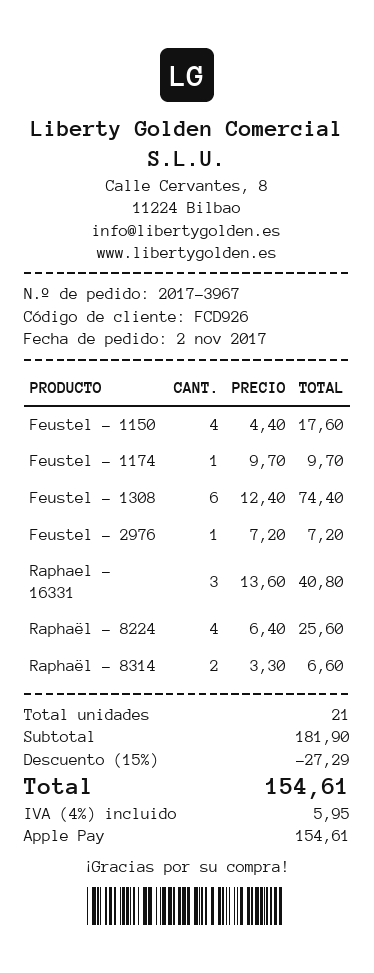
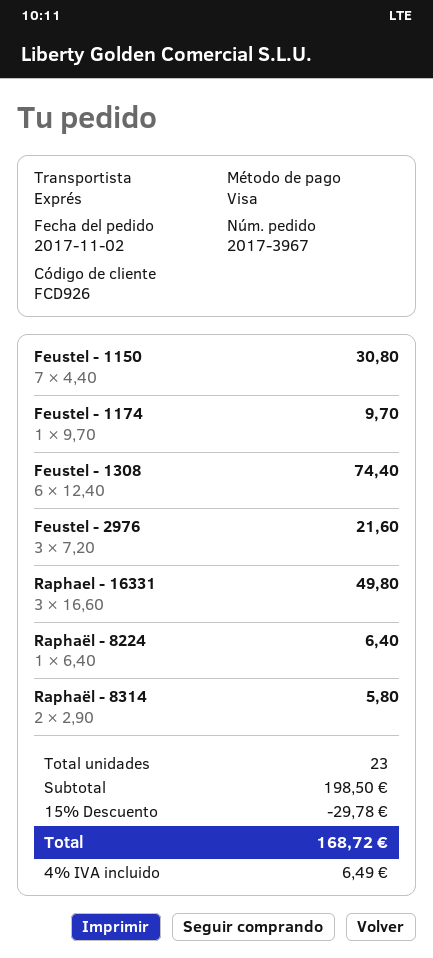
payment method: Apple Pay -> Visa
Feustel - 1150: 4 x 4.40 = 17.60 -> 7 x 4.40 = 30.80
Feustel - 2976: 1 x 7.20 = 7.20 -> 3 x 7.20 = 21.60
Raphael - 16331: 3 x 13.60 = 40.80 -> 3 x 16.60 = 49.80
Raphaël - 8224: 4 x 6.40 = 25.60 -> 1 x 6.40 = 6.40
Raphaël - 8314: 2 x 3.30 = 6.60 -> 2 x 2.90 = 5.80
total quantity: 21 -> 23
subtotal: 181.90 -> 198.50
discount: 15% = 27.29 -> 15% = 29.78
tax: 4% = 5.95 -> 4% = 6.49
total: 154.61 -> 168.72

